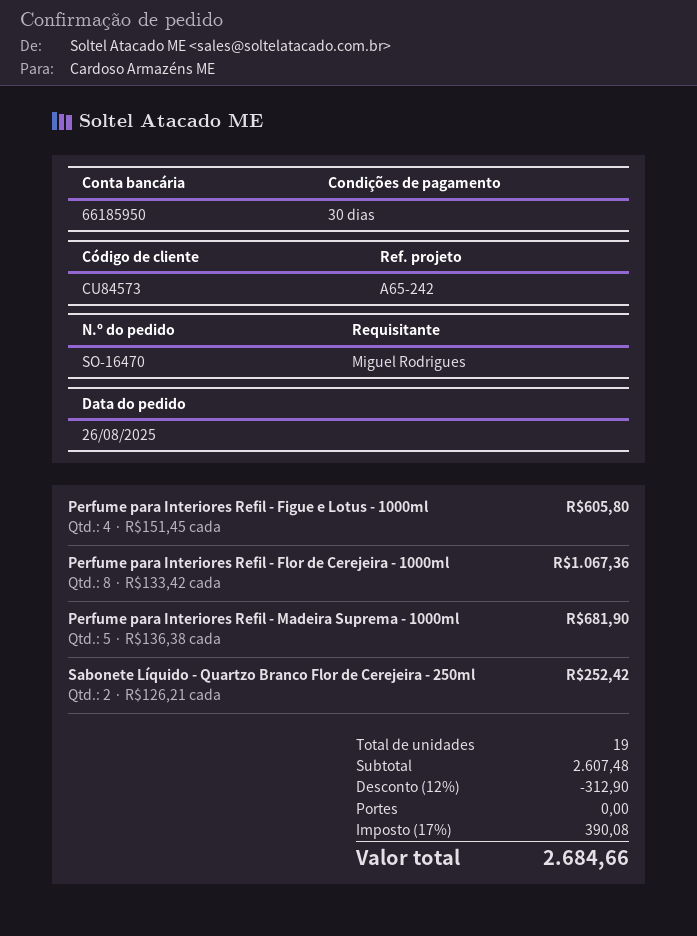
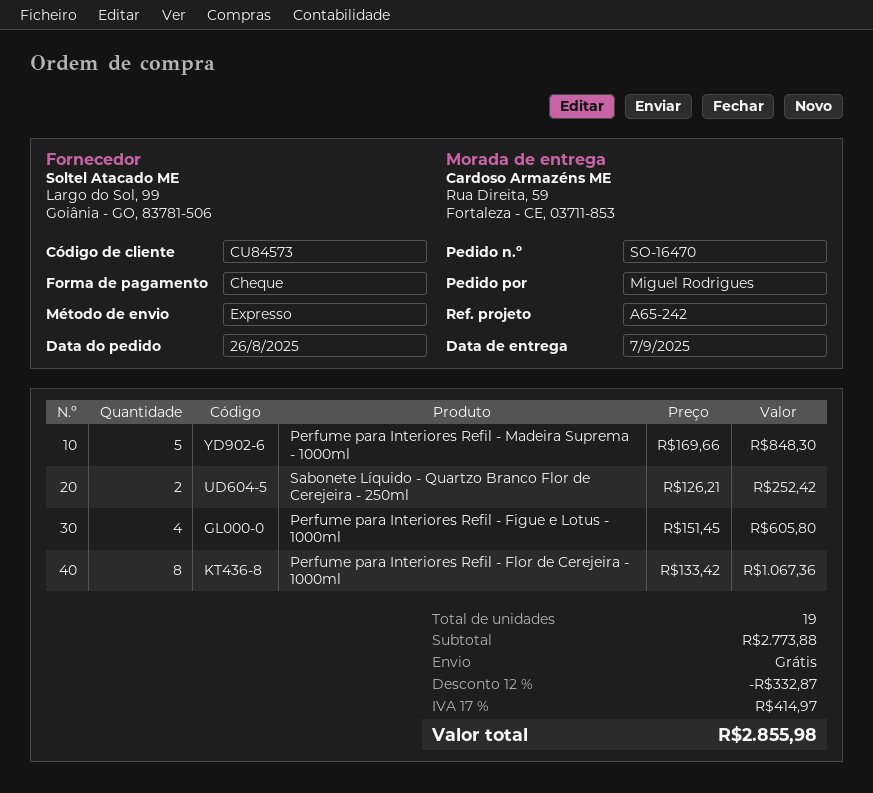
Perfume para Interiores Refil - Madeira Suprema - 1000ml: 5 x 136.38 = 681.90 -> 5 x 169.66 = 848.30
subtotal: 2607.48 -> 2773.88
discount: 12% = 312.90 -> 12% = 332.87
tax: 17% = 390.08 -> 17% = 414.97
total: 2684.66 -> 2855.98

